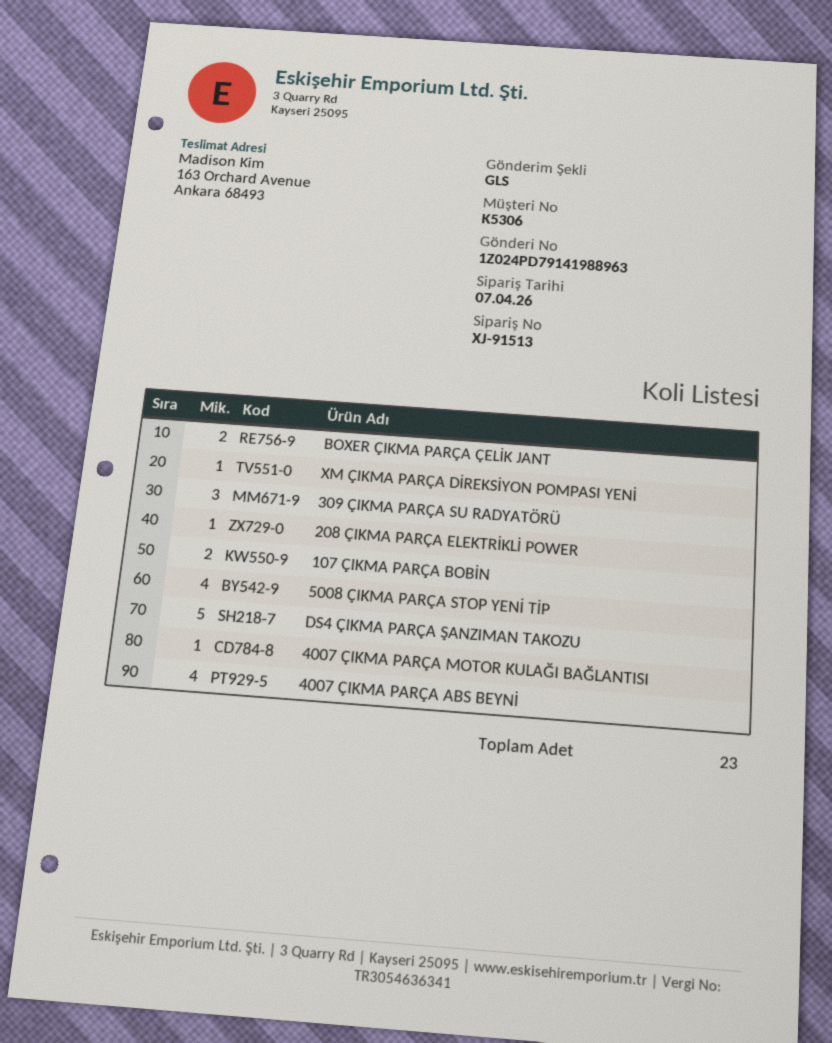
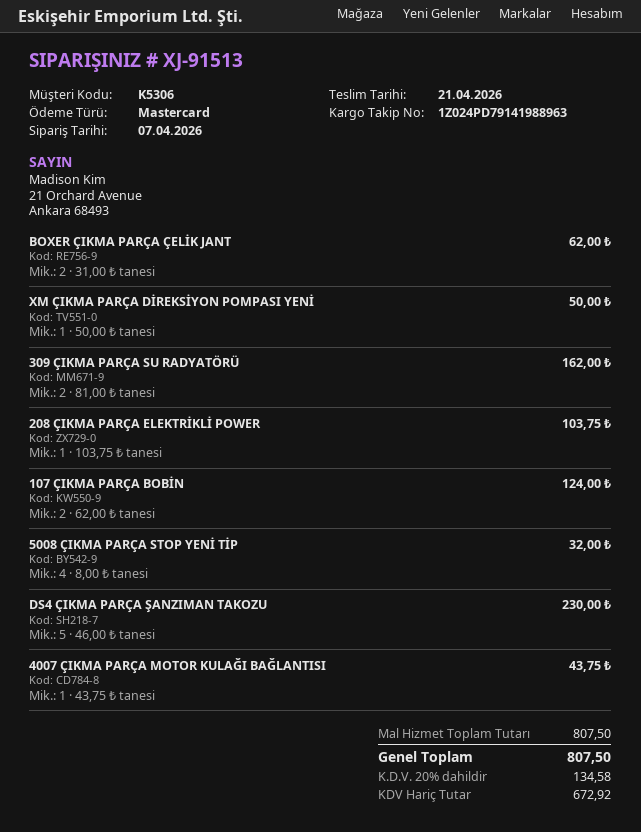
309 ÇIKMA PARÇA SU RADYATÖRÜ: 3 -> 2
4007 ÇIKMA PARÇA ABS BEYNİ: 4 -> none

